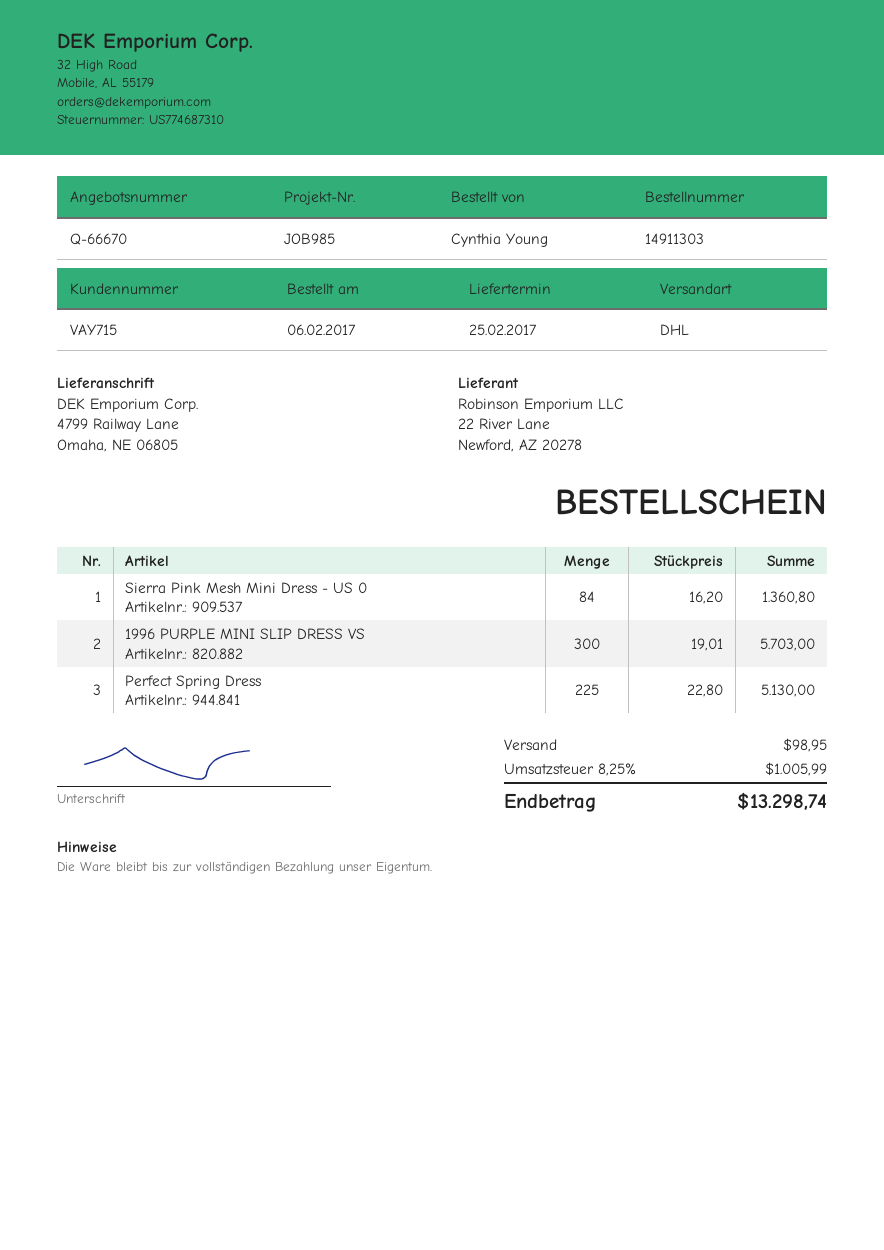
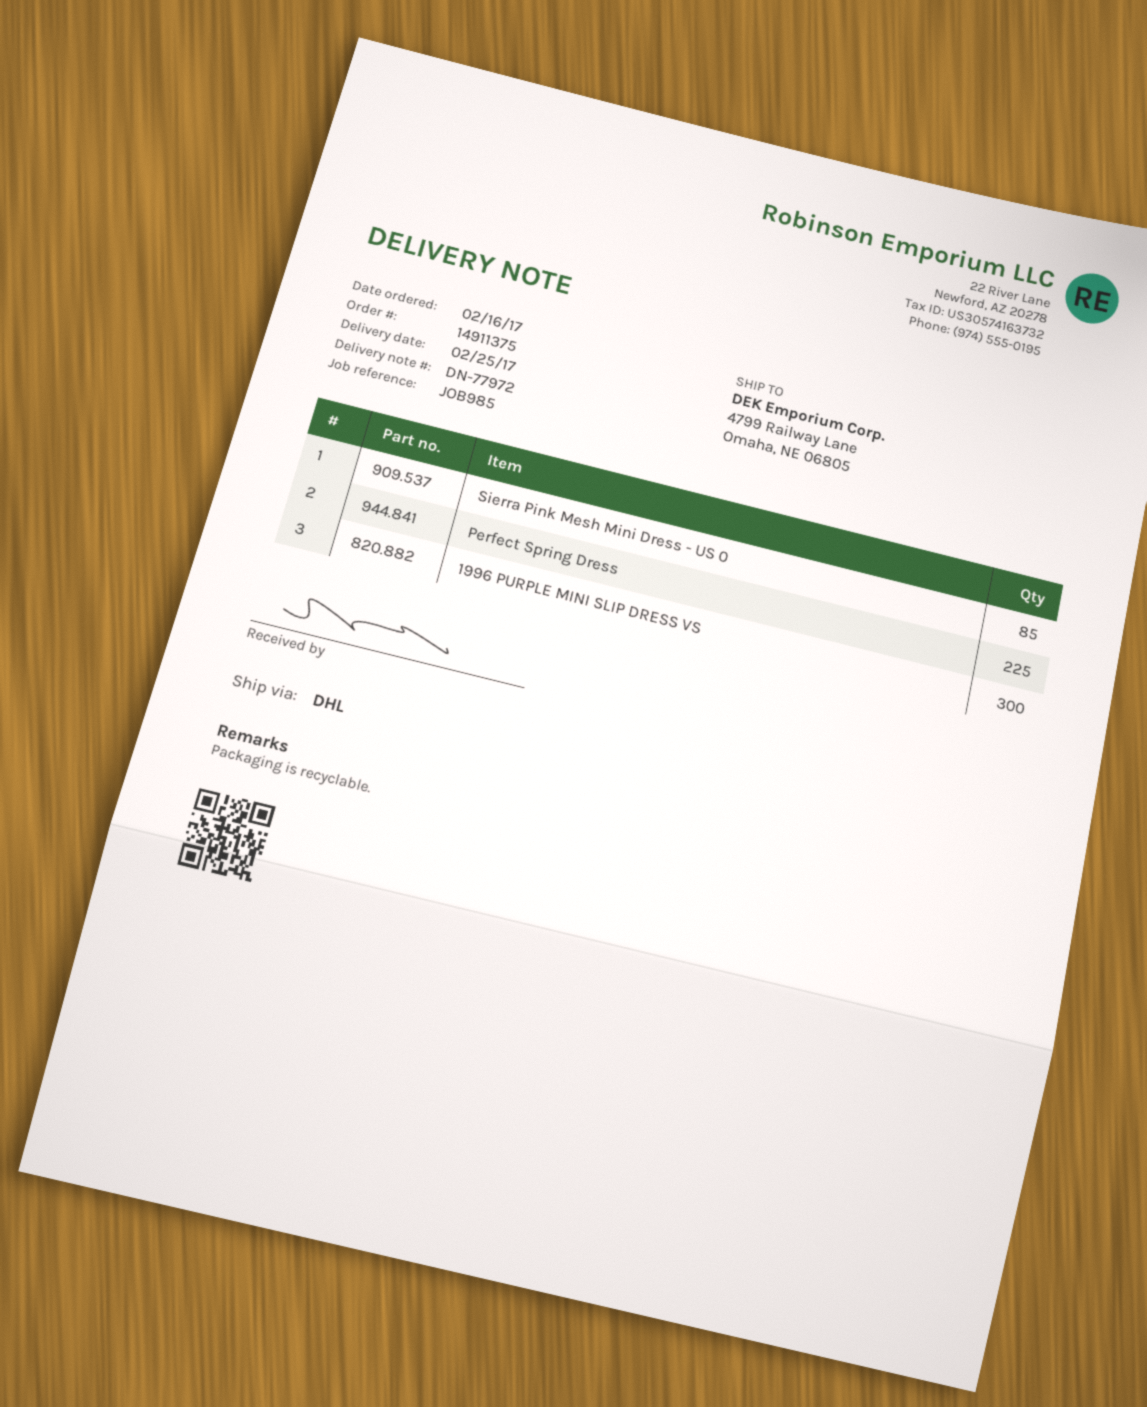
order number: 14911303 -> 14911375
order date: 2017-02-06 -> 2017-02-16
Sierra Pink Mesh Mini Dress - US 0: 84 -> 85

